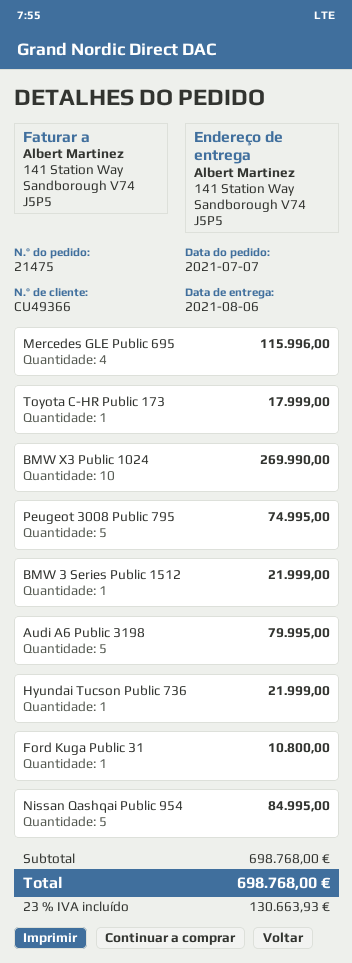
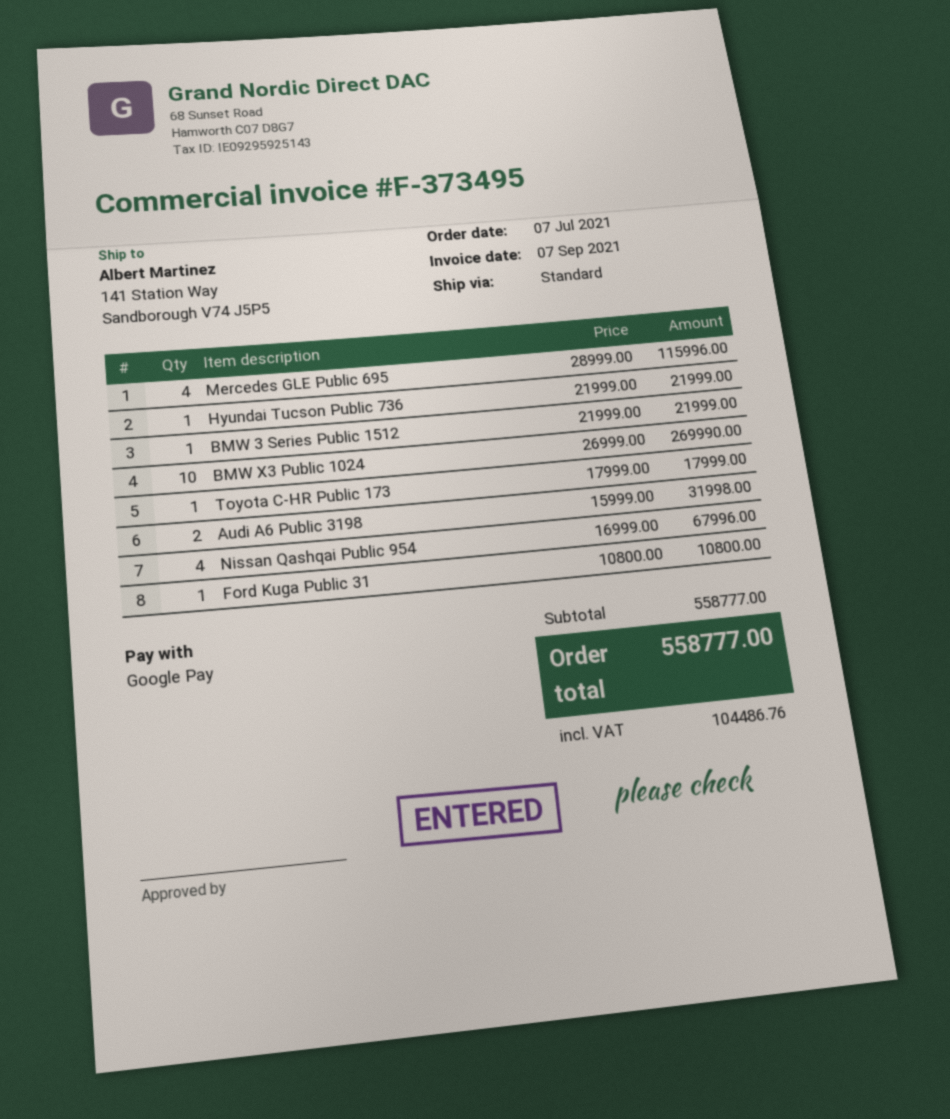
Peugeot 3008 Public 795: 5 for 74995.00 -> none
Audi A6 Public 3198: 5 for 79995.00 -> 2 for 31998.00
Nissan Qashqai Public 954: 5 for 84995.00 -> 4 for 67996.00
subtotal: 698768.00 -> 558777.00
tax: 130663.93 -> 104486.76
total: 698768.00 -> 558777.00

